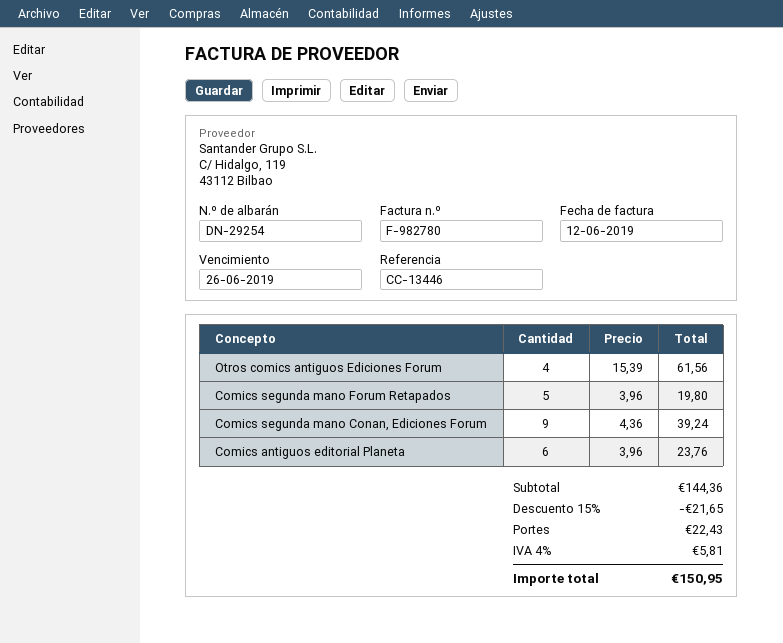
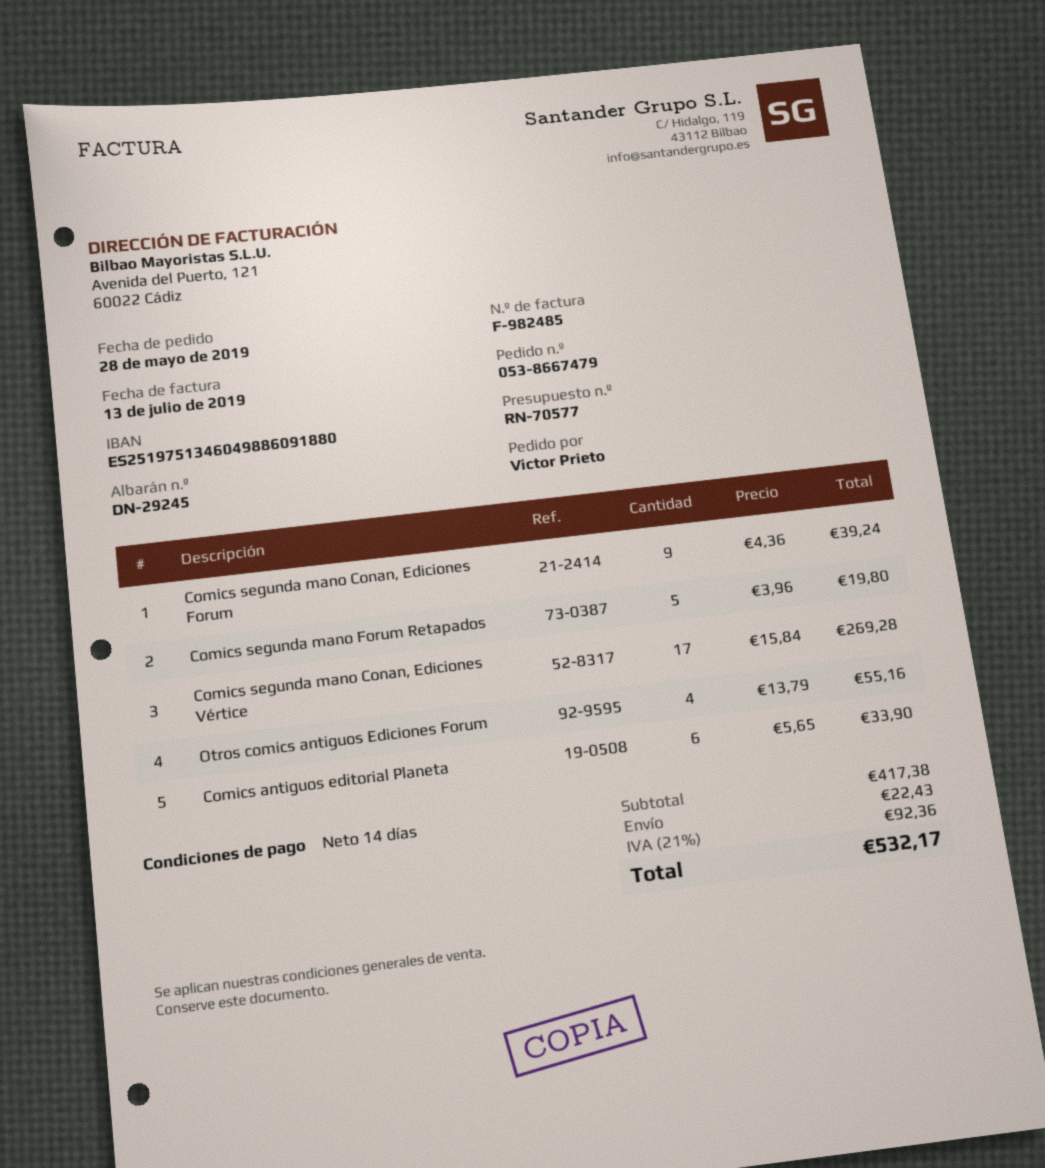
delivery note number: DN-29254 -> DN-29245
invoice number: F-982780 -> F-982485
invoice date: 2019-06-12 -> 2019-07-13
Otros comics antiguos Ediciones Forum: 4 x 15.39 = 61.56 -> 4 x 13.79 = 55.16
Comics antiguos editorial Planeta: 6 x 3.96 = 23.76 -> 6 x 5.65 = 33.90
Comics segunda mano Conan, Ediciones Vértice: none -> 17 x 15.84 = 269.28
subtotal: 144.36 -> 417.38
discount: 15% = 21.65 -> none
tax: 4% = 5.81 -> 21% = 92.36
total: 150.95 -> 532.17

